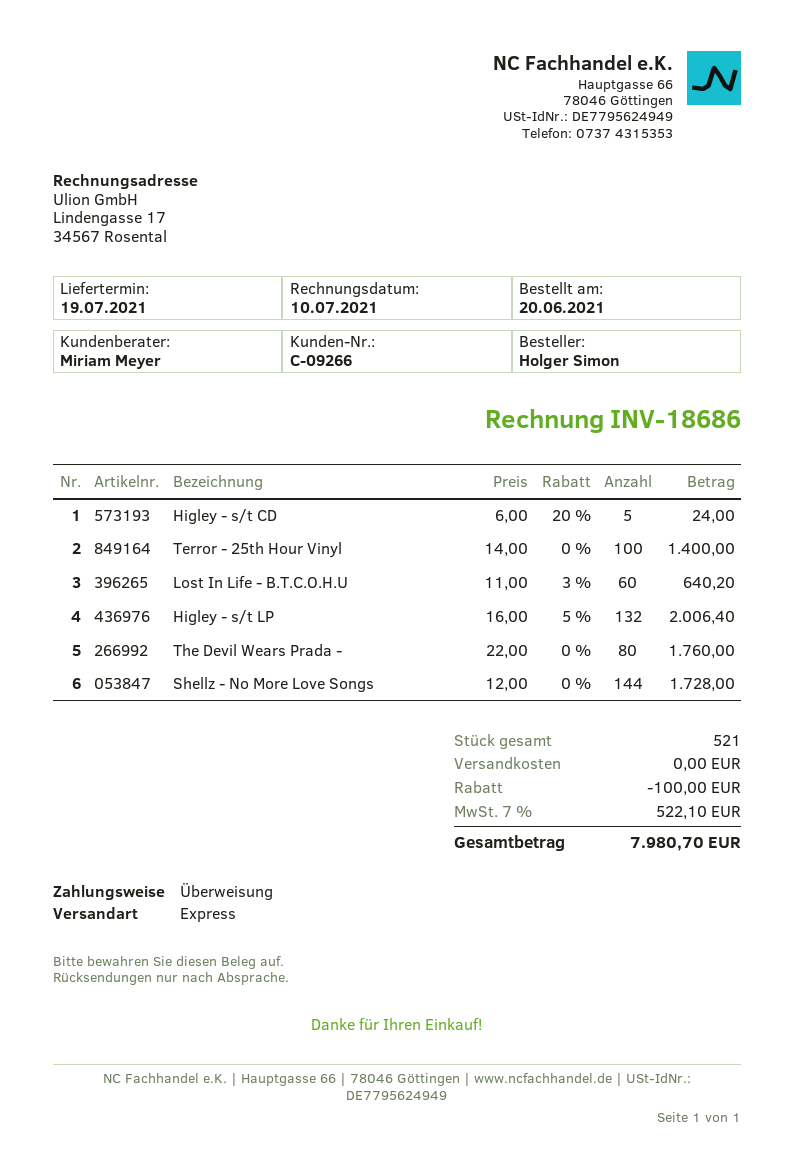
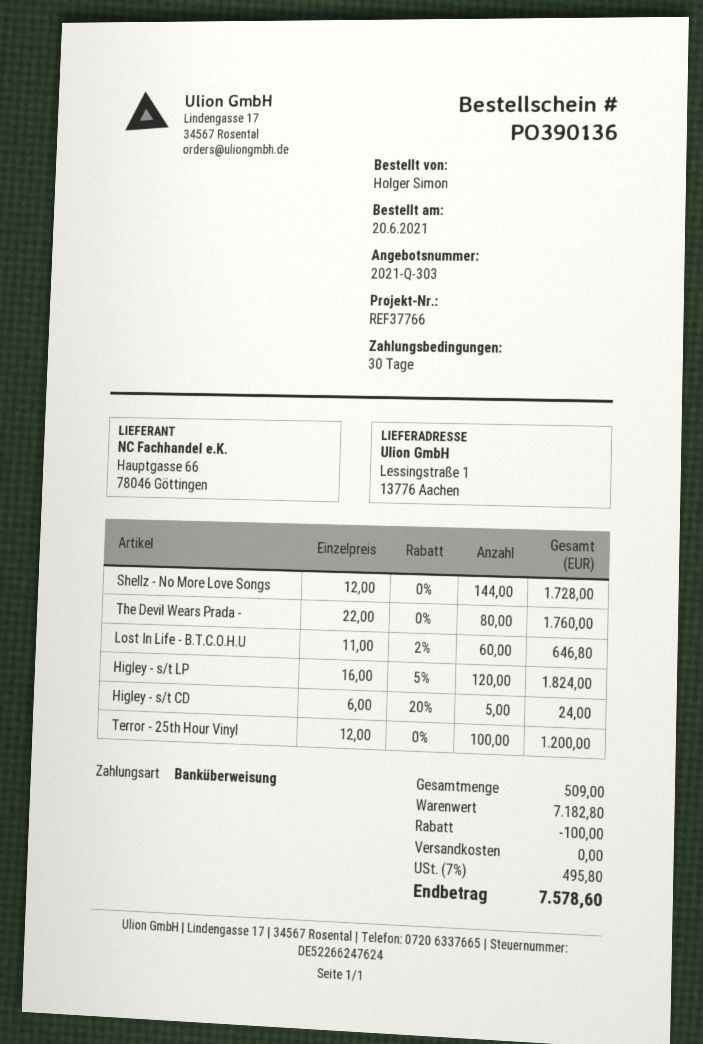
Terror - 25th Hour Vinyl: 100 x 14.00 = 1400.00 -> 100 x 12.00 = 1200.00
Lost In Life - B.T.C.O.H.U: 60 x 11.00 - 3% = 640.20 -> 60 x 11.00 - 2% = 646.80
Higley - s/t LP: 132 x 16.00 - 5% = 2006.40 -> 120 x 16.00 - 5% = 1824.00
total quantity: 521 -> 509
tax: 7% = 522.10 -> 7% = 495.80
total: 7980.70 -> 7578.60

